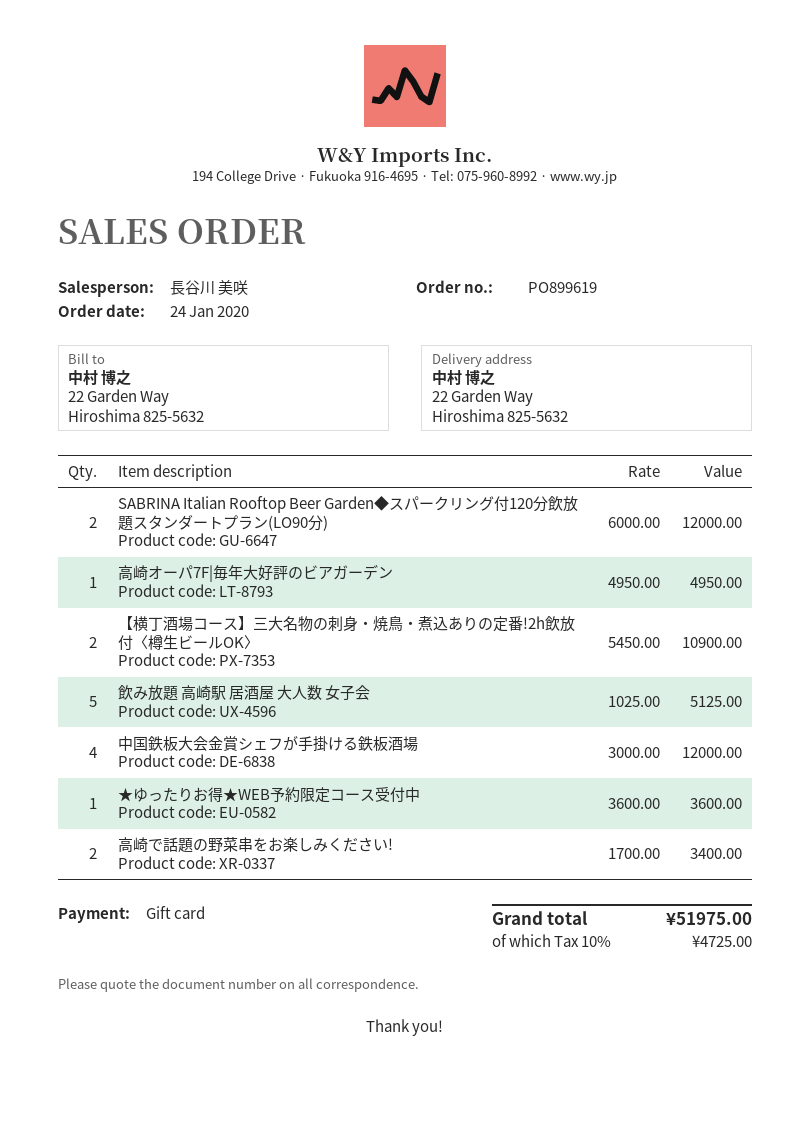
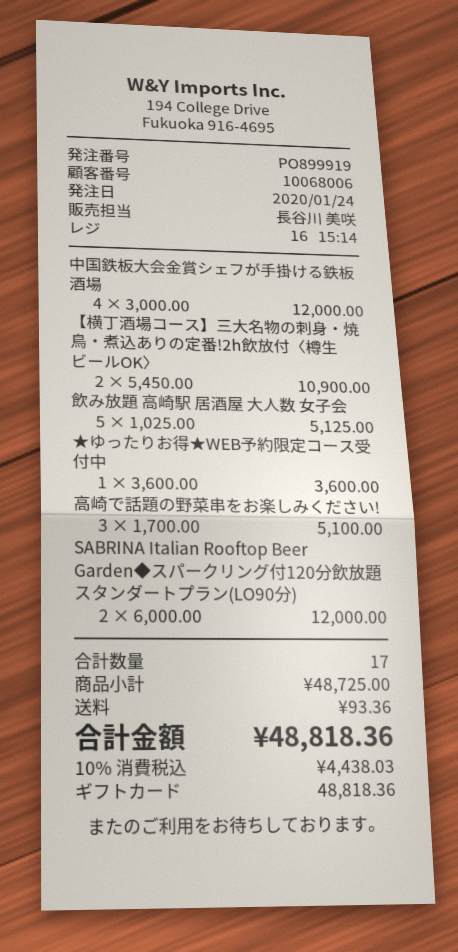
order number: PO899619 -> PO899919
高崎オーパ7F|毎年大好評のビアガーデン: 1 x 4950.00 = 4950.00 -> none
高崎で話題の野菜串をお楽しみください!: 2 x 1700.00 = 3400.00 -> 3 x 1700.00 = 5100.00
shipping: none -> 93.36
tax: 10% = 4725.00 -> 10% = 4438.03
total: 51975.00 -> 48818.36

